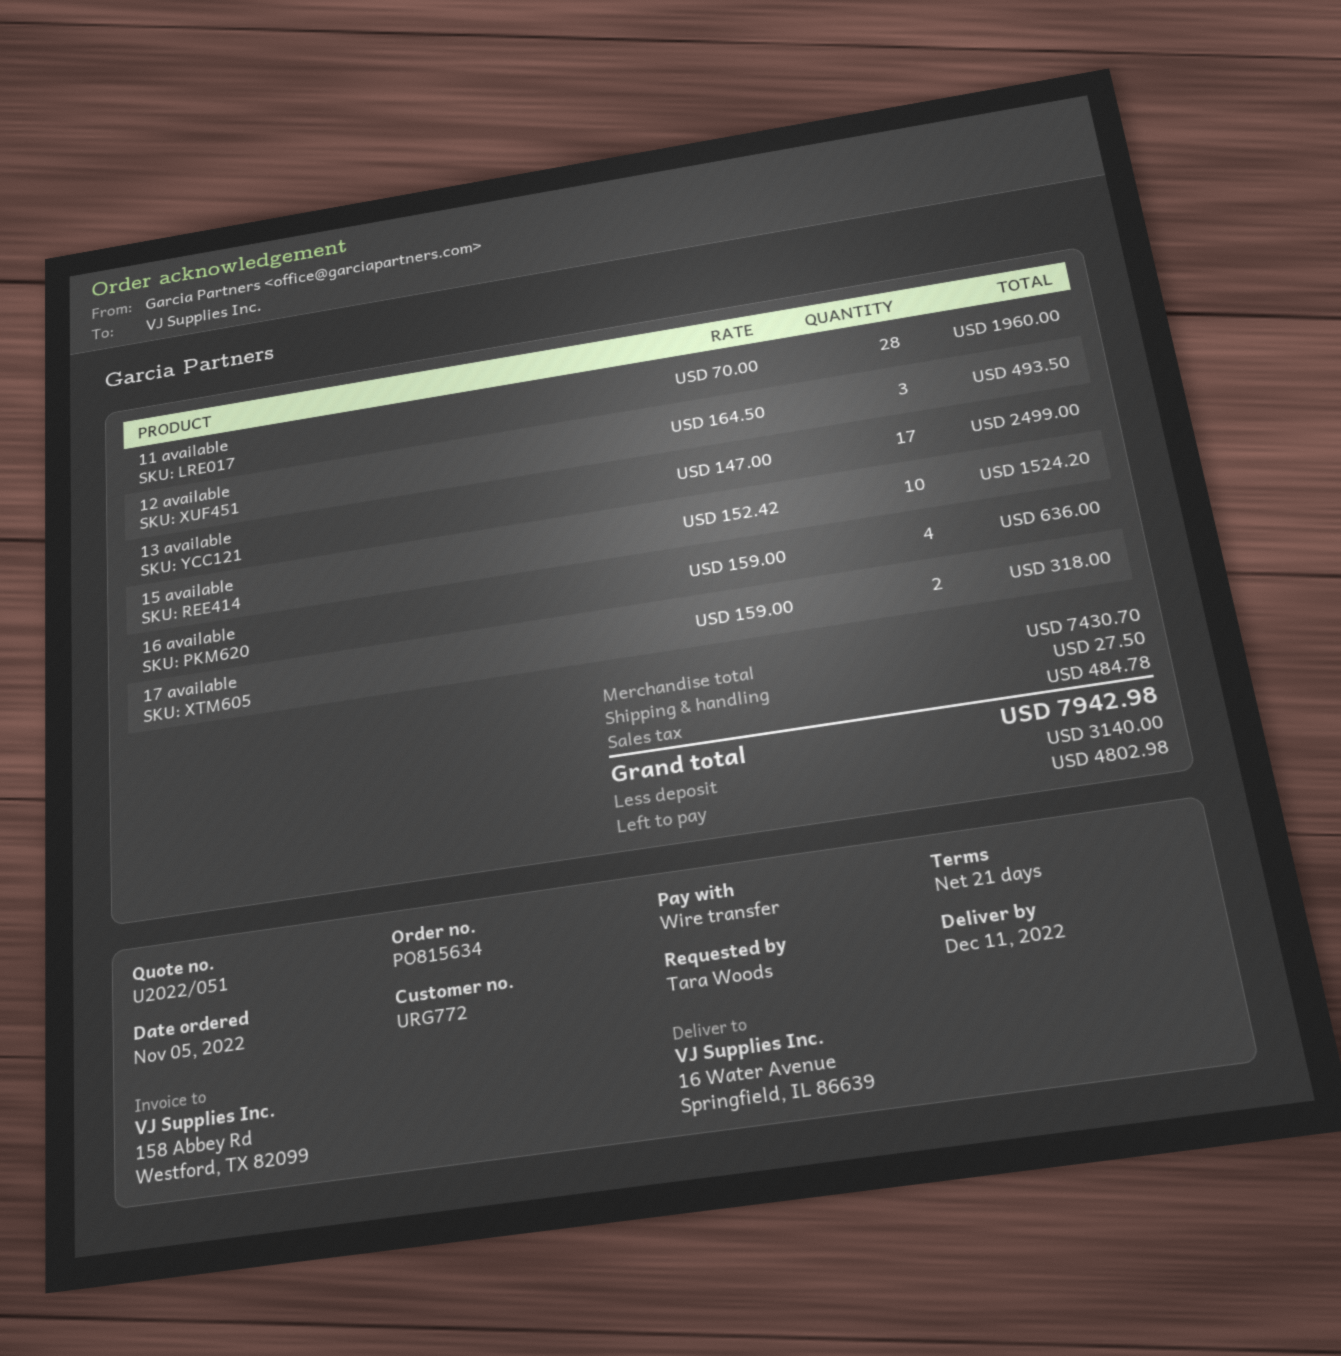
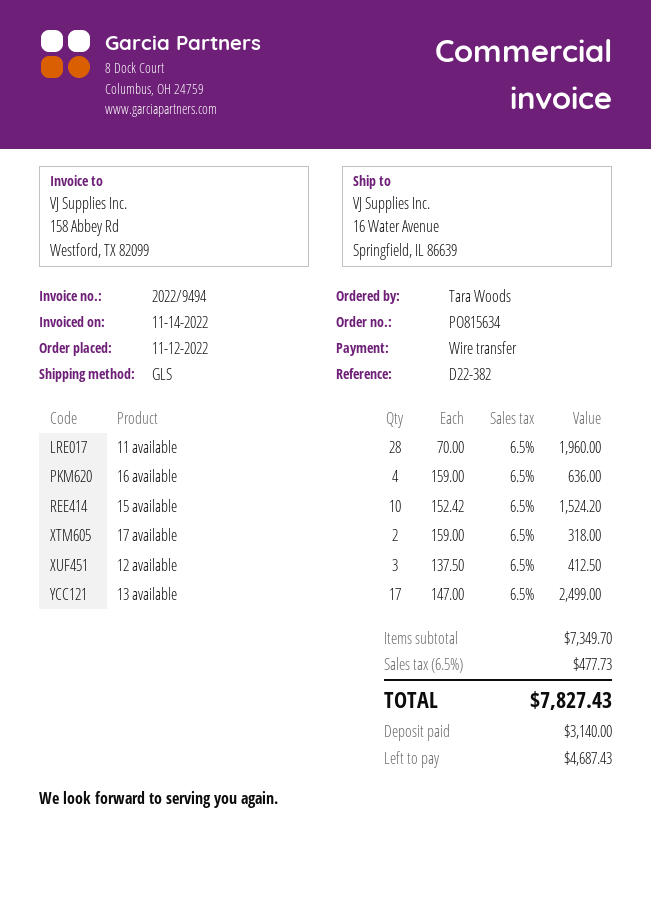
order date: 2022-11-05 -> 2022-11-12
12 available: 3 x 164.50 = 493.50 -> 3 x 137.50 = 412.50
subtotal: 7430.70 -> 7349.70
shipping: 27.50 -> none
tax: 484.78 -> 477.73
total: 7942.98 -> 7827.43
balance: 4802.98 -> 4687.43

